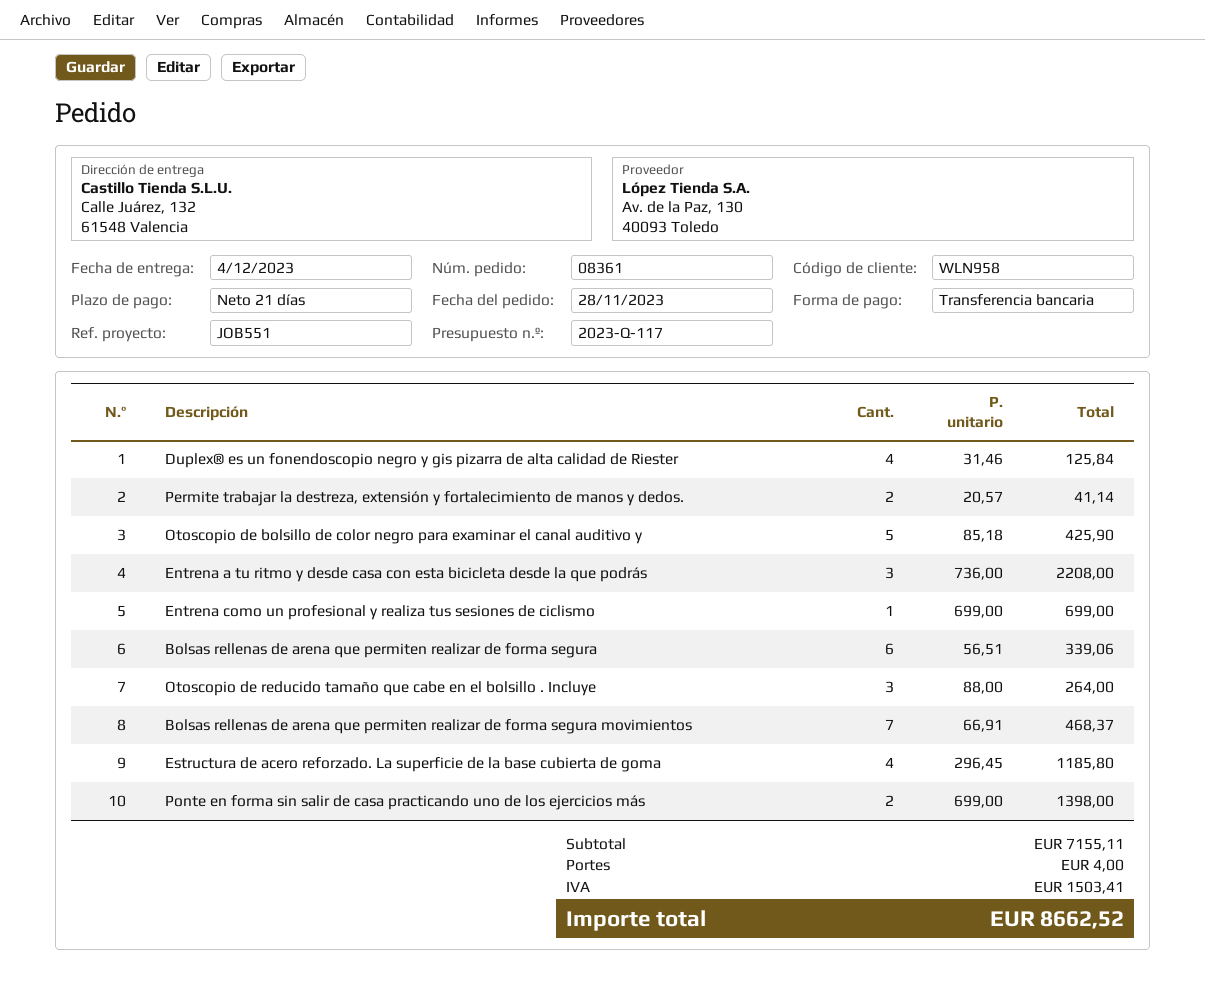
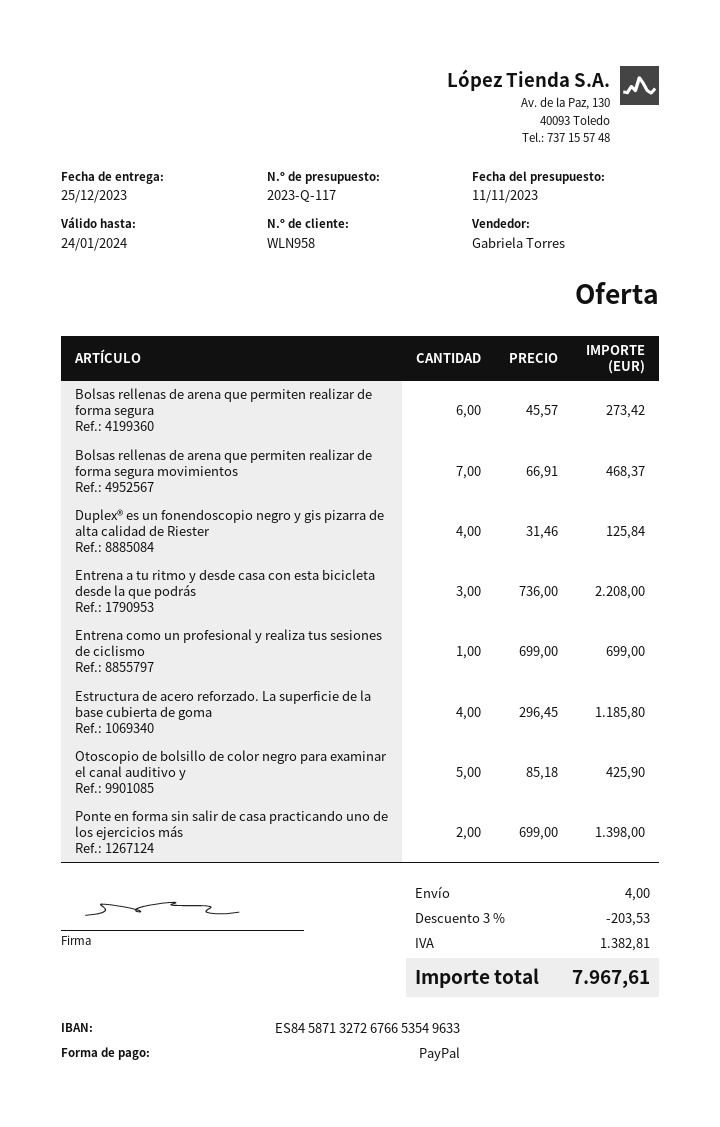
delivery date: 2023-12-04 -> 2023-12-25
payment method: bank transfer -> PayPal
Permite trabajar la destreza, extensión y fortalecimiento de manos y dedos.: 2 x 20.57 = 41.14 -> none
Bolsas rellenas de arena que permiten realizar de forma segura: 6 x 56.51 = 339.06 -> 6 x 45.57 = 273.42
Otoscopio de reducido tamaño que cabe en el bolsillo . Incluye: 3 x 88.00 = 264.00 -> none
discount: none -> 3% = 203.53
tax: 1503.41 -> 1382.81
total: 8662.52 -> 7967.61

